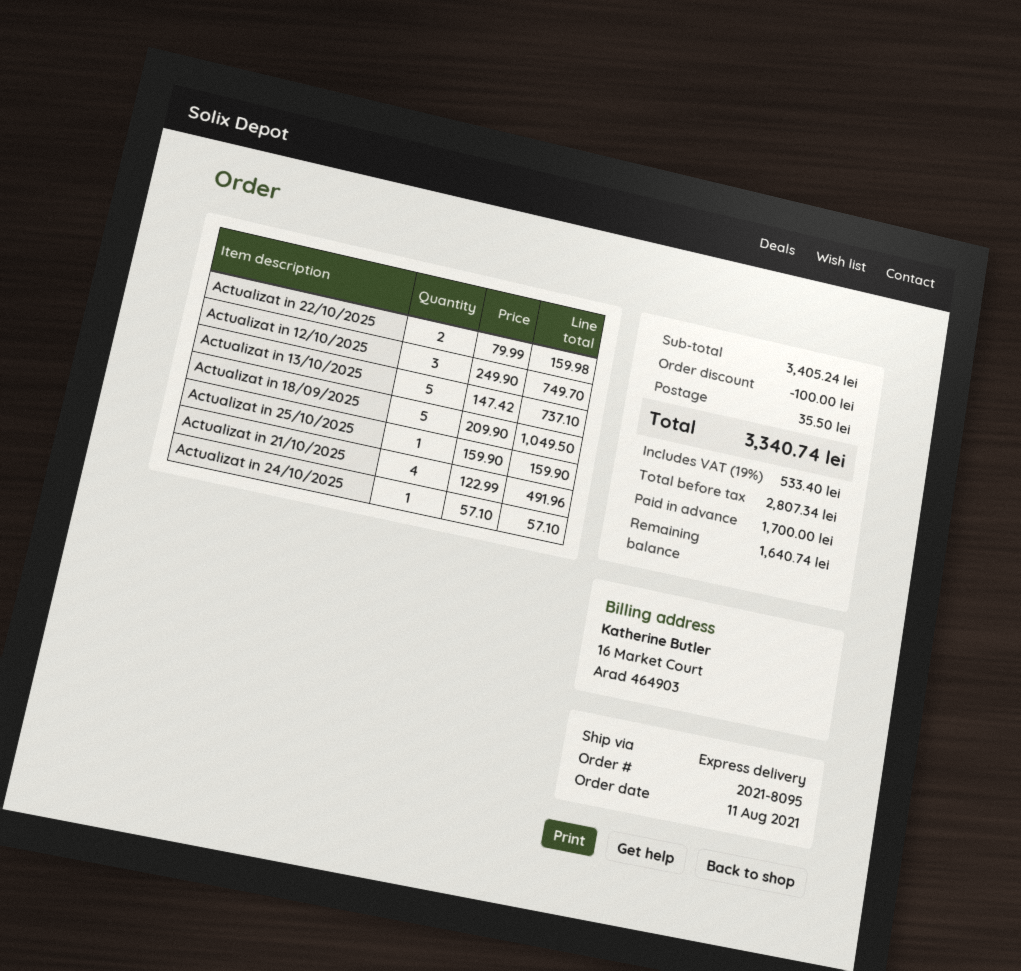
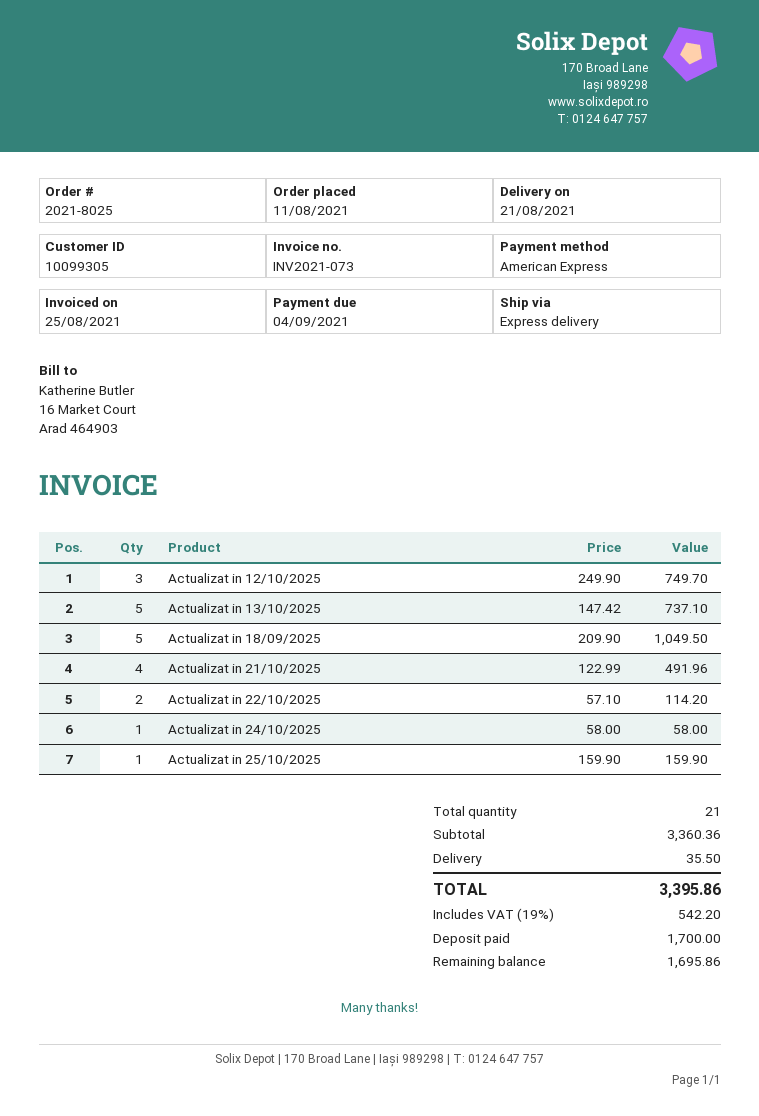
order number: 2021-8095 -> 2021-8025
Actualizat in 22/10/2025: 2 x 79.99 = 159.98 -> 2 x 57.10 = 114.20
Actualizat in 24/10/2025: 1 x 57.10 = 57.10 -> 1 x 58.00 = 58.00
subtotal: 3405.24 -> 3360.36
discount: 100.00 -> none
tax: 19% = 533.40 -> 19% = 542.20
total: 3340.74 -> 3395.86
balance: 1640.74 -> 1695.86

